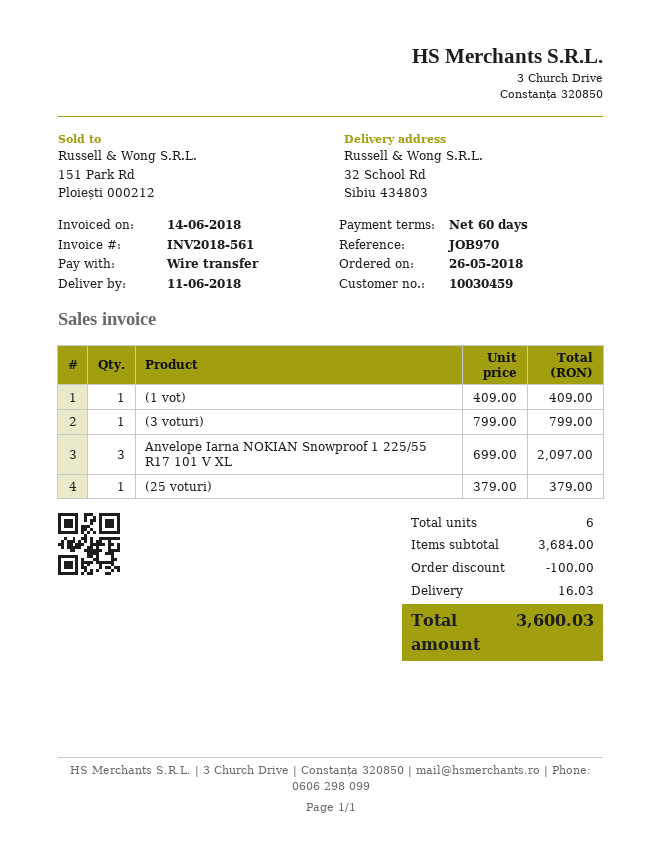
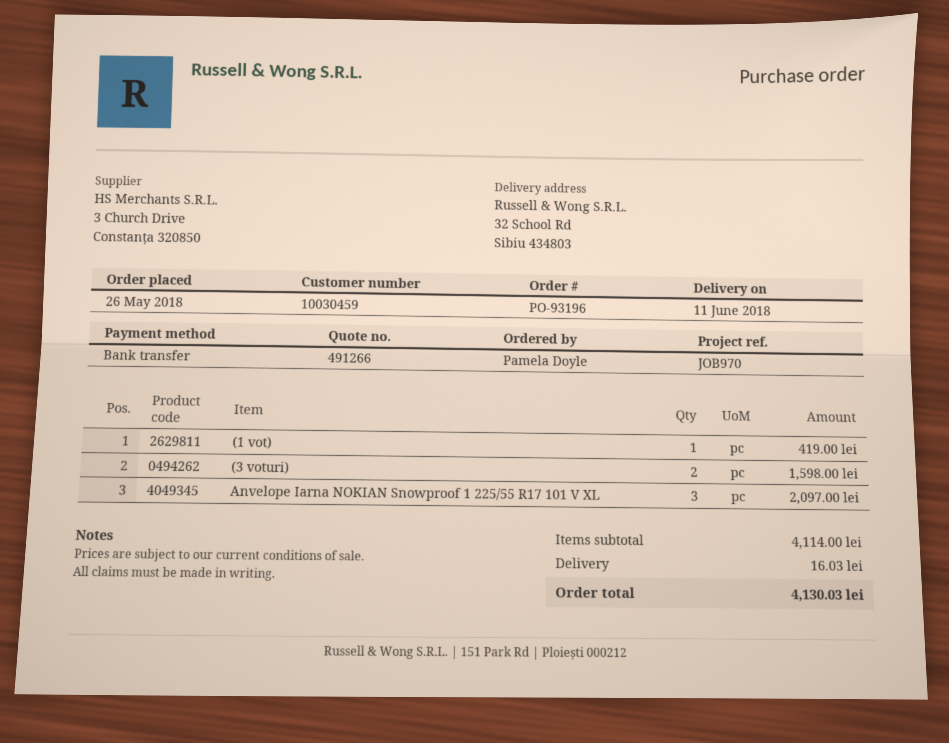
(1 vot): 1 for 409.00 -> 1 for 419.00
(3 voturi): 1 for 799.00 -> 2 for 1598.00
(25 voturi): 1 for 379.00 -> none
subtotal: 3684.00 -> 4114.00
discount: 100.00 -> none
total: 3600.03 -> 4130.03

